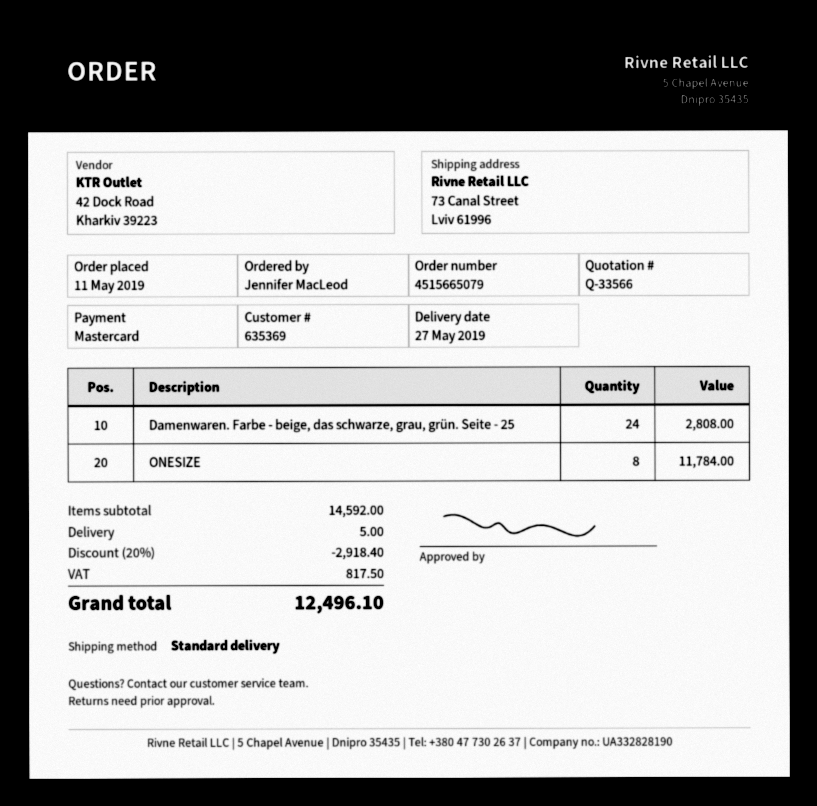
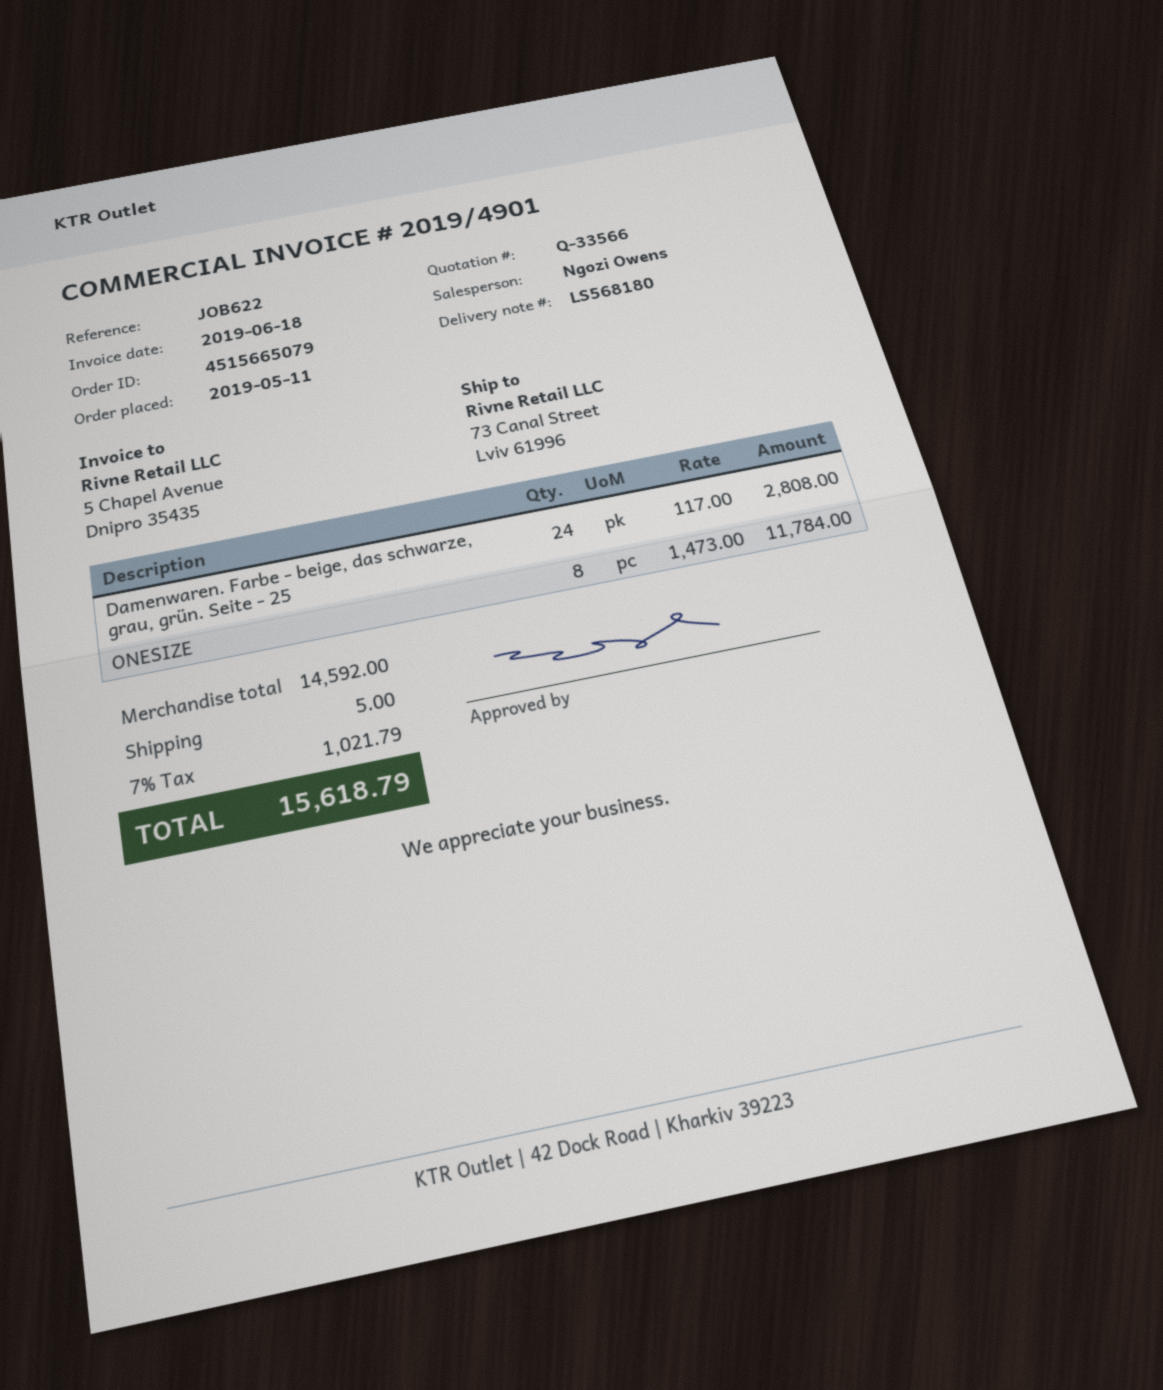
discount: 20% = 2918.40 -> none
tax: 817.50 -> 1021.79
total: 12496.10 -> 15618.79

